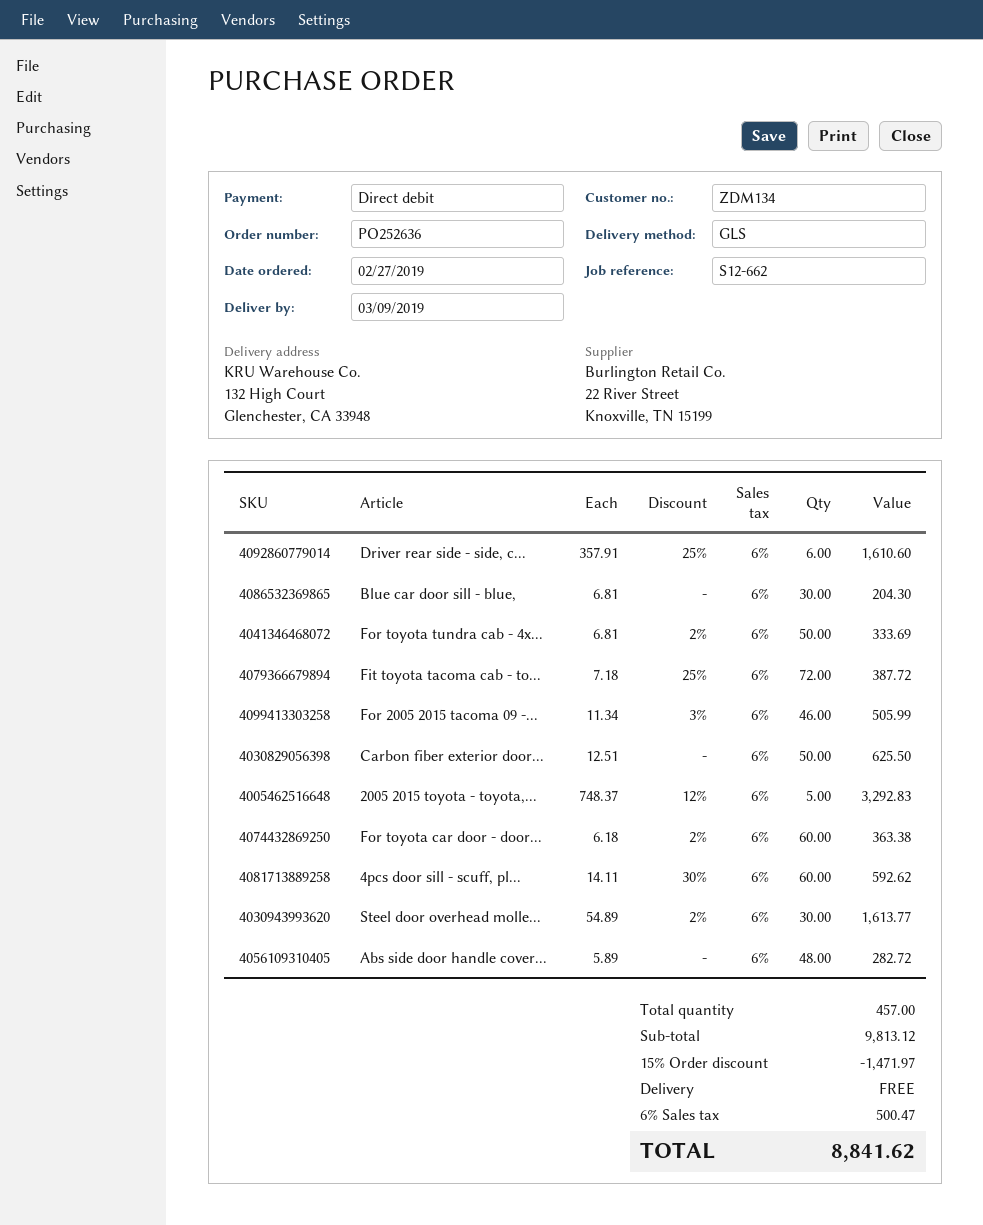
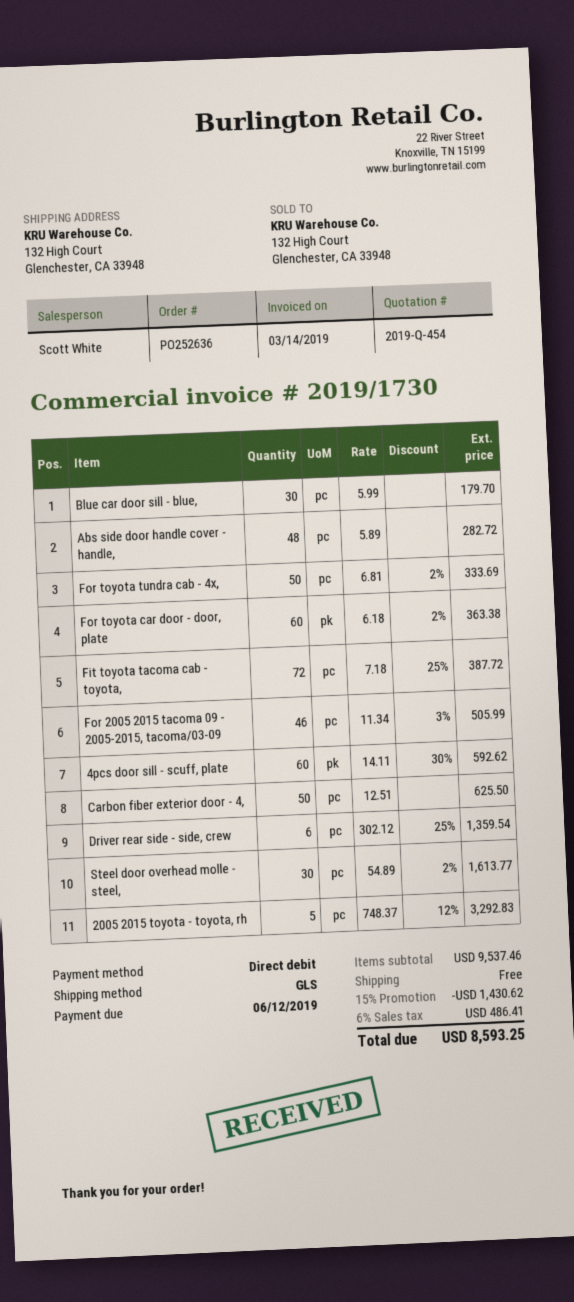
Driver rear side - side, c...: 6 x 357.91 - 25% = 1610.60 -> 6 x 302.12 - 25% = 1359.54
Blue car door sill - blue,: 30 x 6.81 = 204.30 -> 30 x 5.99 = 179.70
subtotal: 9813.12 -> 9537.46
discount: 15% = 1471.97 -> 15% = 1430.62
tax: 6% = 500.47 -> 6% = 486.41
total: 8841.62 -> 8593.25

